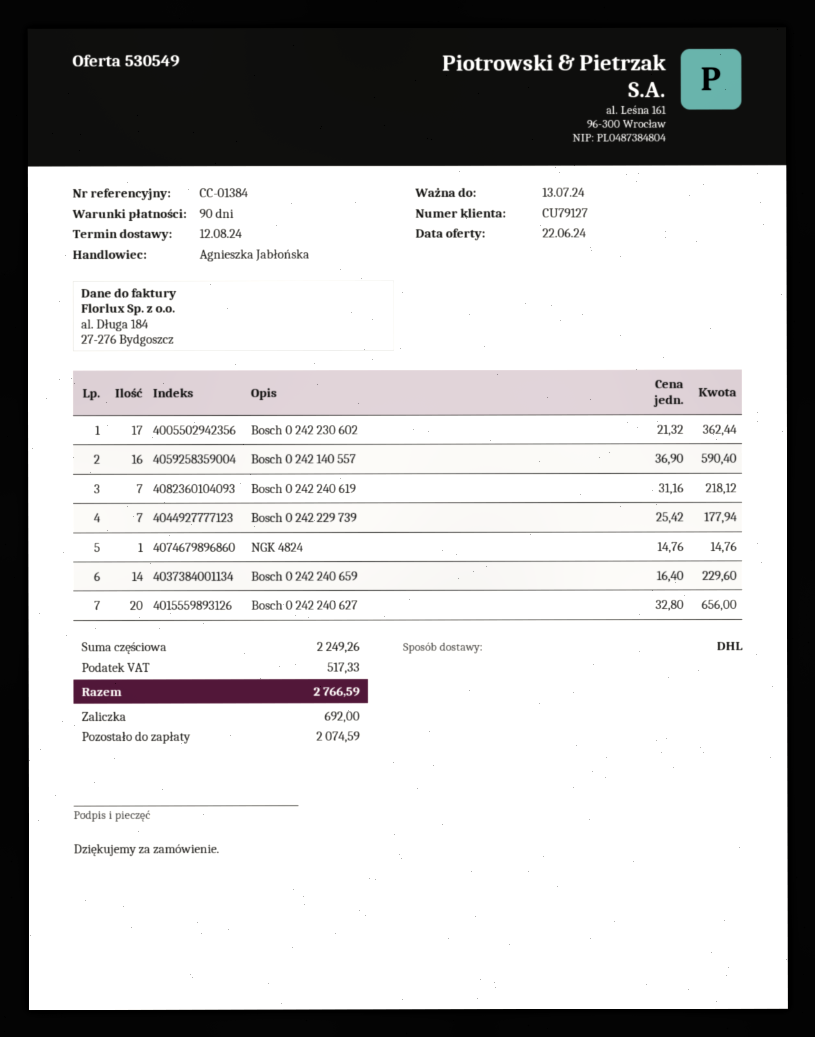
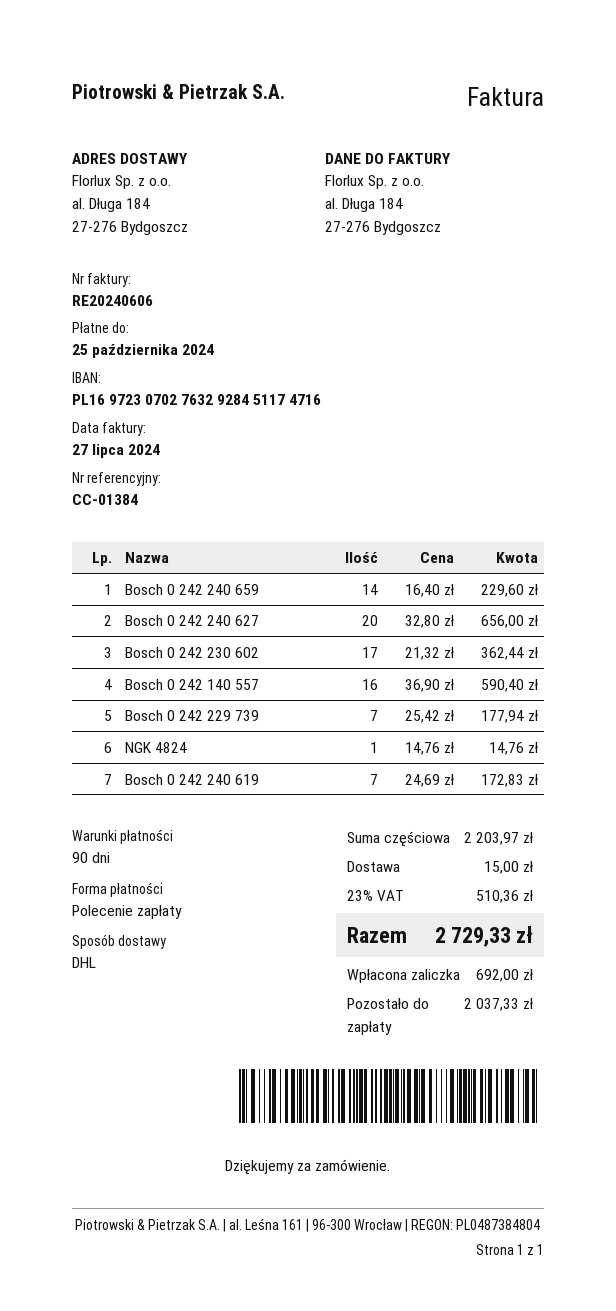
Bosch 0 242 240 619: 7 x 31.16 = 218.12 -> 7 x 24.69 = 172.83
subtotal: 2249.26 -> 2203.97
shipping: none -> 15.00
tax: 517.33 -> 510.36
total: 2766.59 -> 2729.33
balance: 2074.59 -> 2037.33

